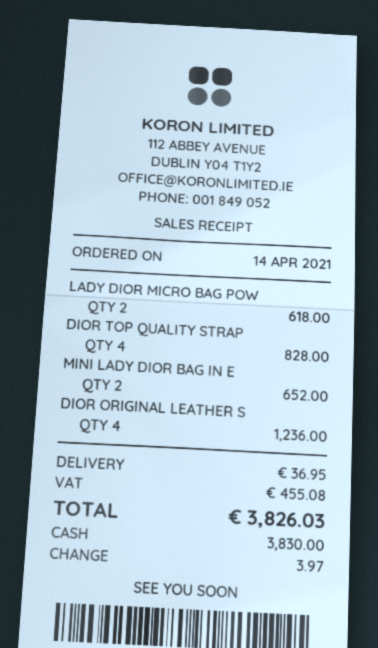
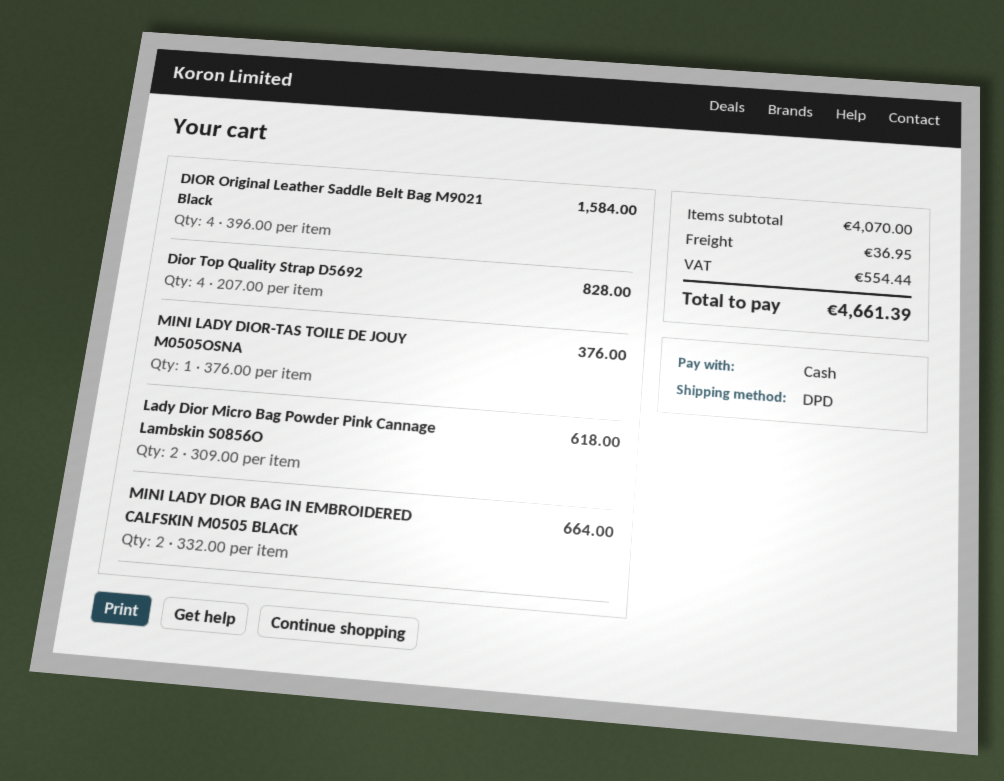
MINI LADY DIOR BAG IN E: 2 for 652.00 -> 2 for 664.00
DIOR ORIGINAL LEATHER S: 4 for 1236.00 -> 4 for 1584.00
MINI LADY DIOR-TAS TOILE DE JOUY M0505OSNA: none -> 1 for 376.00
tax: 455.08 -> 554.44
total: 3826.03 -> 4661.39

